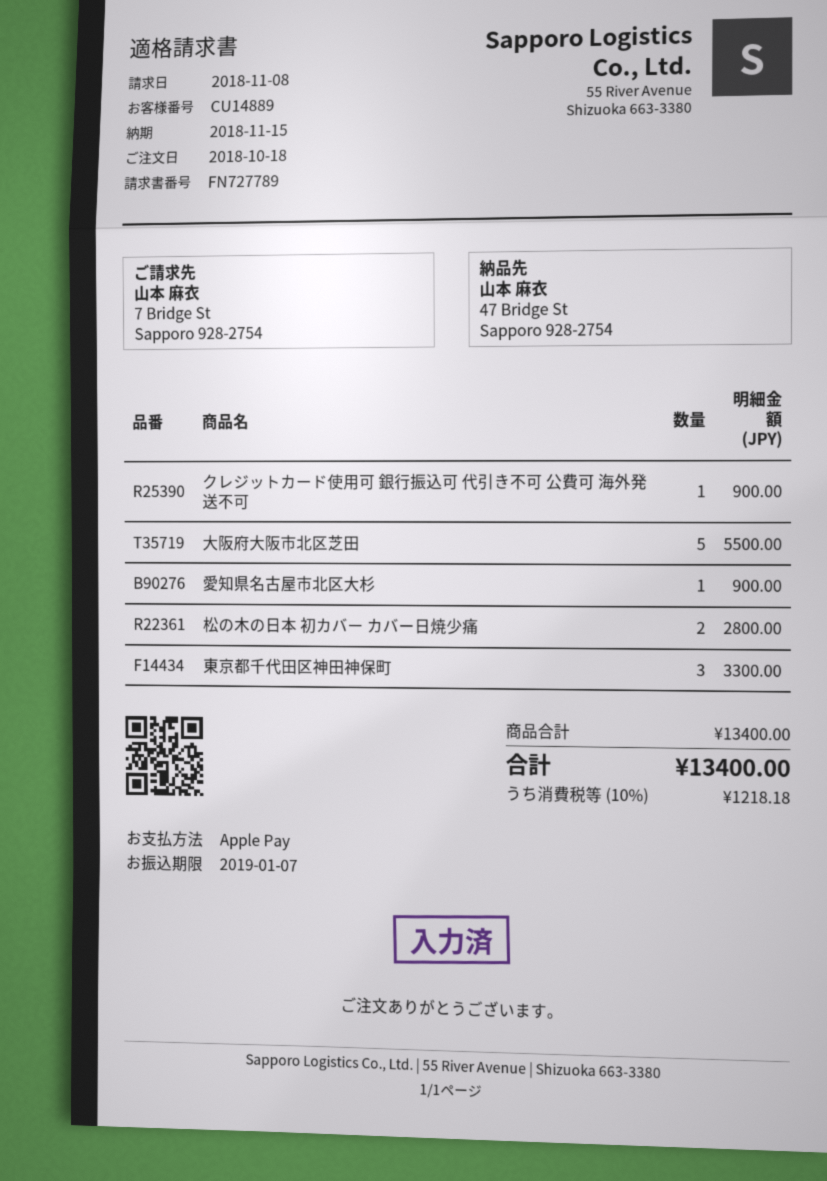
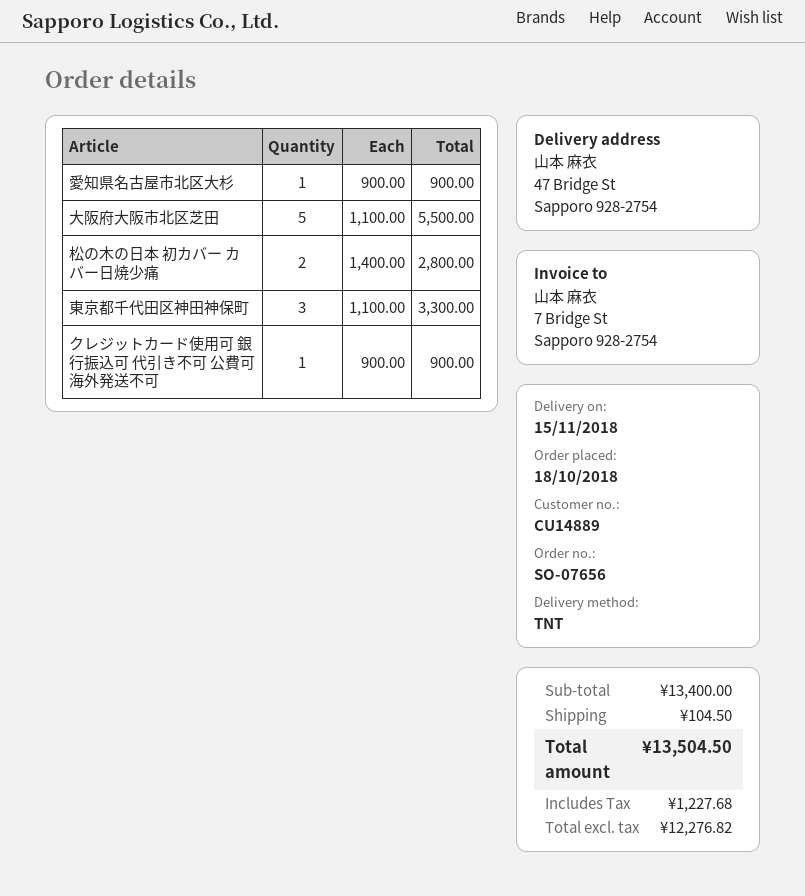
shipping: none -> 104.50
tax: 1218.18 -> 1227.68
total: 13400.00 -> 13504.50

